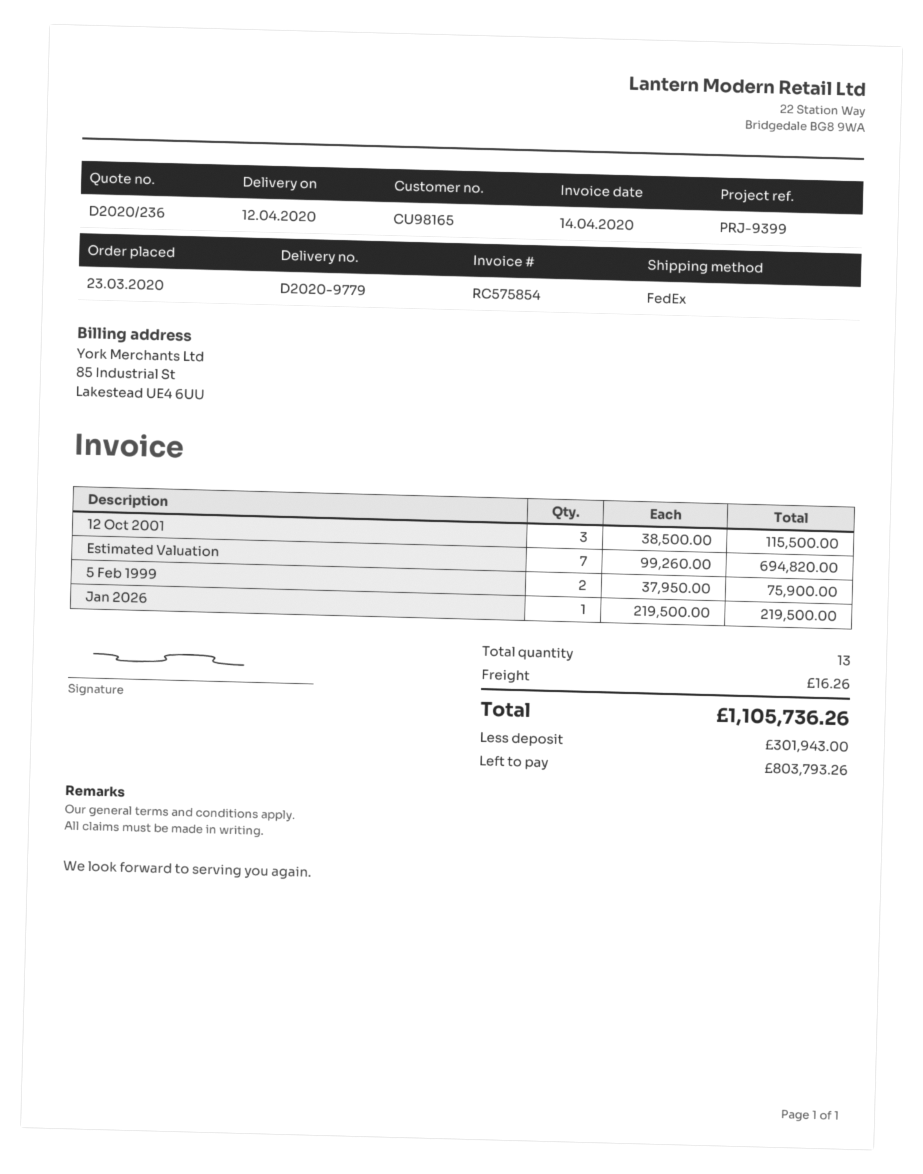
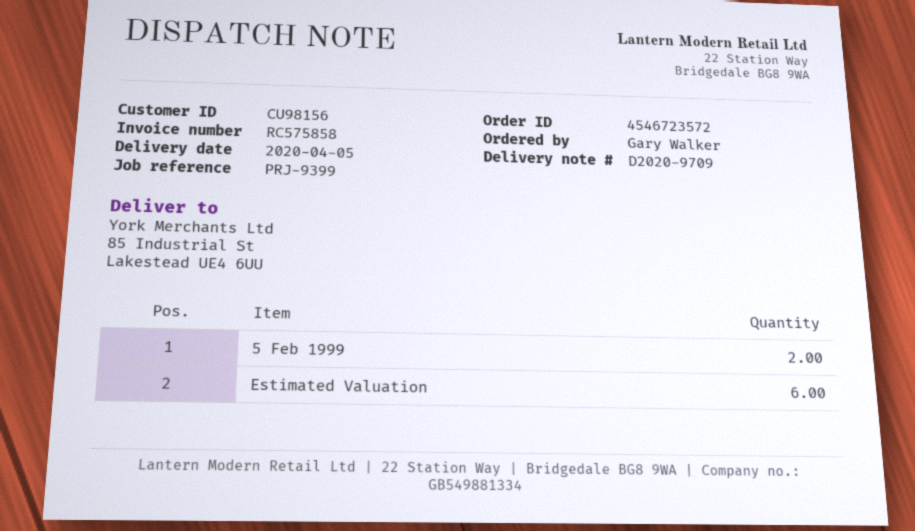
delivery note number: D2020-9779 -> D2020-9709
delivery date: 2020-04-12 -> 2020-04-05
invoice number: RC575854 -> RC575858
customer number: CU98165 -> CU98156
12 Oct 2001: 3 -> none
Estimated Valuation: 7 -> 6
Jan 2026: 1 -> none

